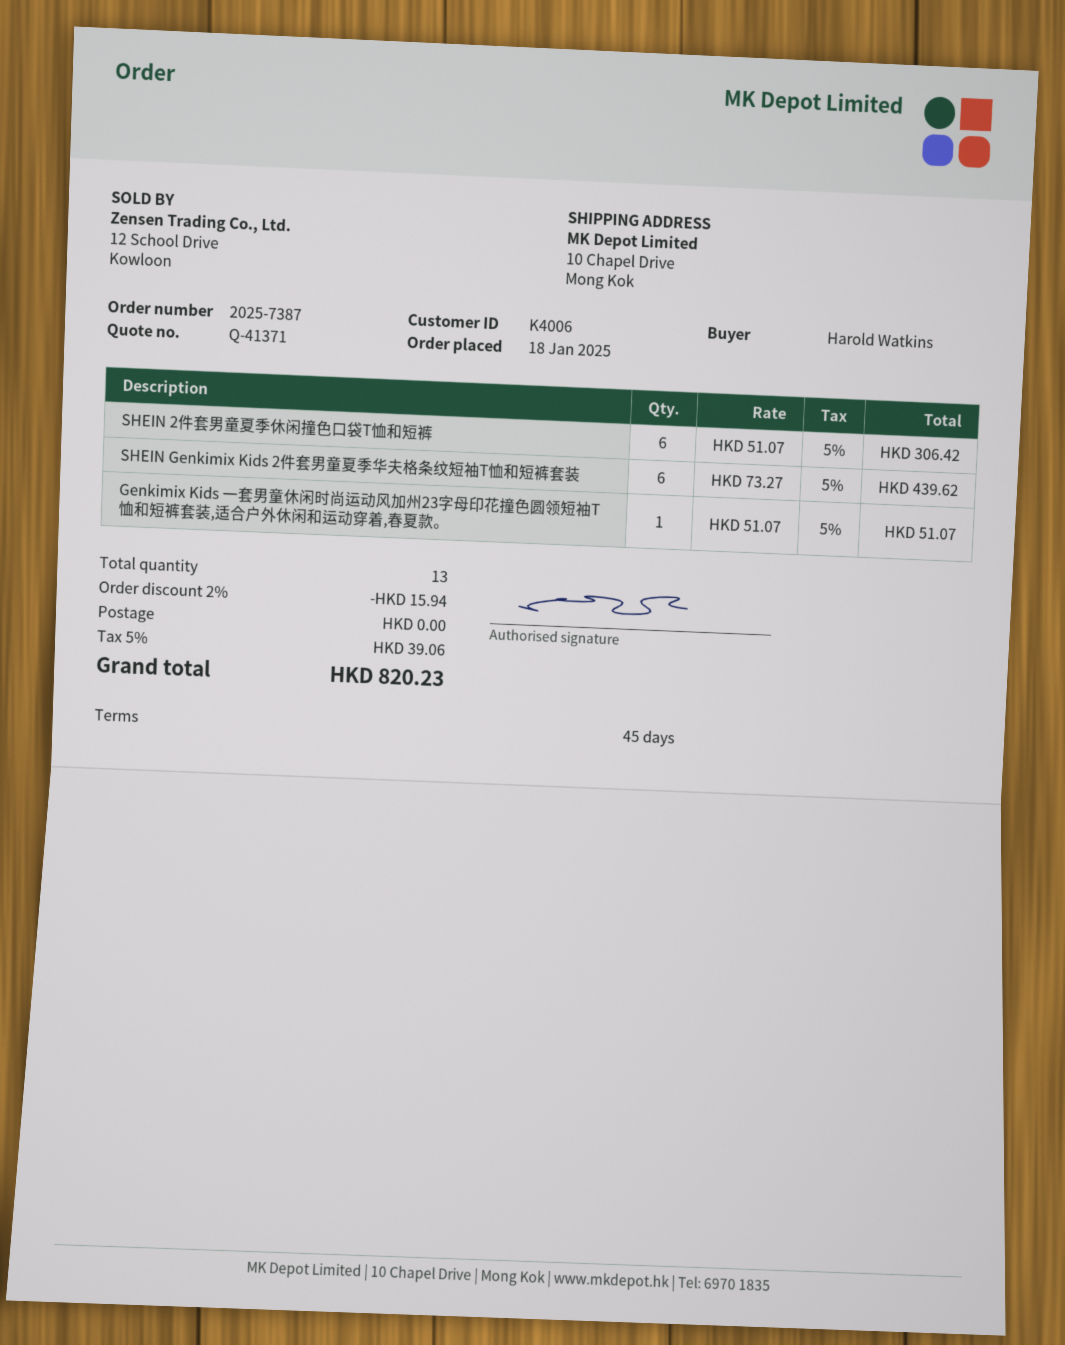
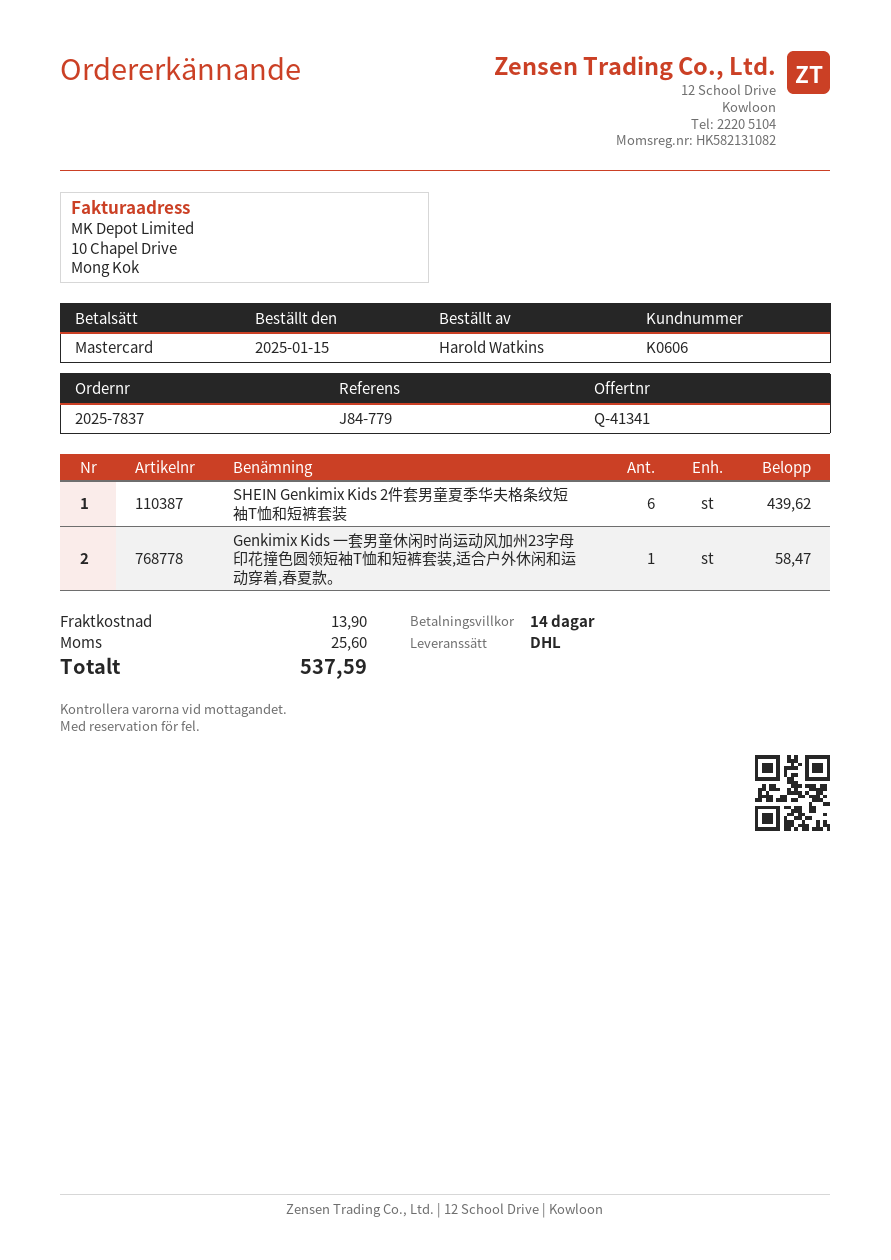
quote number: Q-41371 -> Q-41341
order number: 2025-7387 -> 2025-7837
order date: 2025-01-18 -> 2025-01-15
payment terms: 45 days -> 14 days
customer number: K4006 -> K0606
SHEIN 2件套男童夏季休闲撞色口袋T恤和短裤: 6 for 306.42 -> none
Genkimix Kids 一套男童休闲时尚运动风加州23字母印花撞色圆领短袖T恤和短裤套装,适合户外休闲和运动穿着,春夏款。: 1 for 51.07 -> 1 for 58.47
discount: 2% = 15.94 -> none
shipping: 0.00 -> 13.90
tax: 39.06 -> 25.60
total: 820.23 -> 537.59

